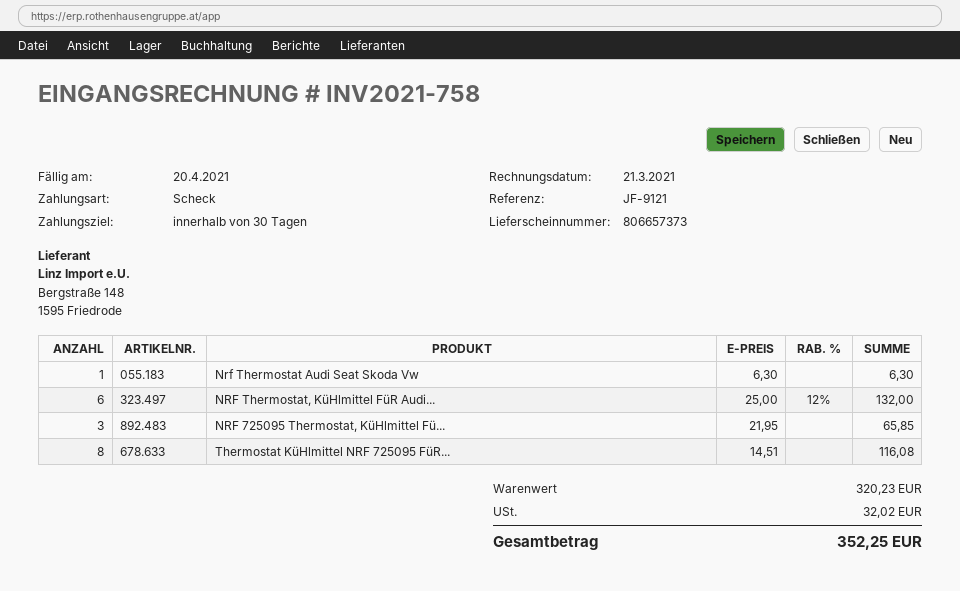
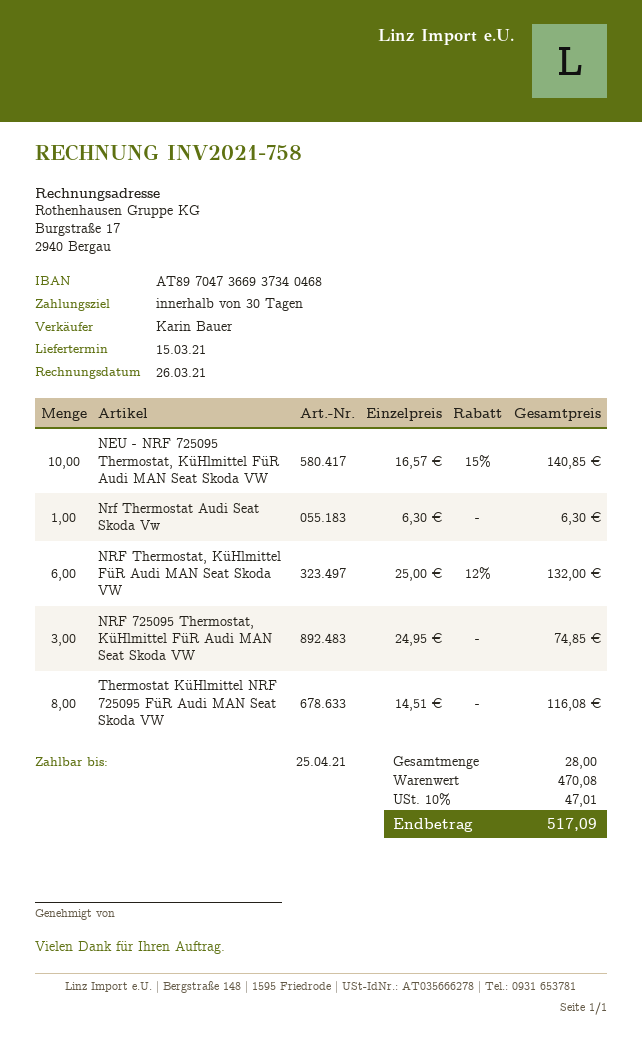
invoice date: 2021-03-21 -> 2021-03-26
due date: 2021-04-20 -> 2021-04-25
NRF 725095 Thermostat, KüHlmittel Fü...: 3 x 21.95 = 65.85 -> 3 x 24.95 = 74.85
NEU - NRF 725095 Thermostat, KüHlmittel FüR Audi MAN Seat Skoda VW: none -> 10 x 16.57 - 15% = 140.85
subtotal: 320.23 -> 470.08
tax: 32.02 -> 47.01
total: 352.25 -> 517.09

